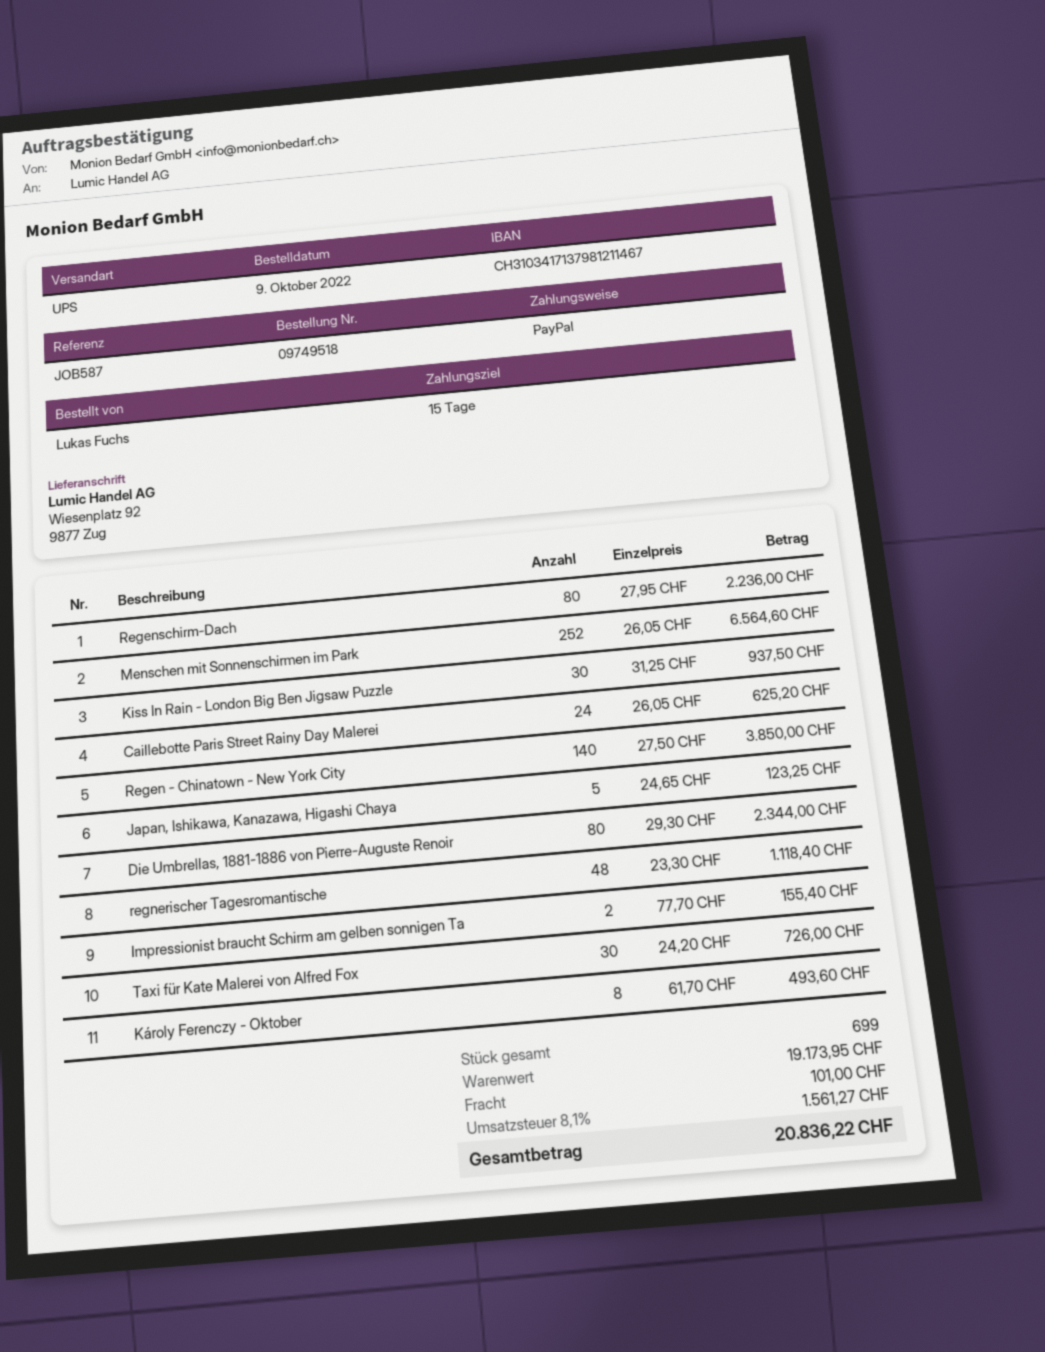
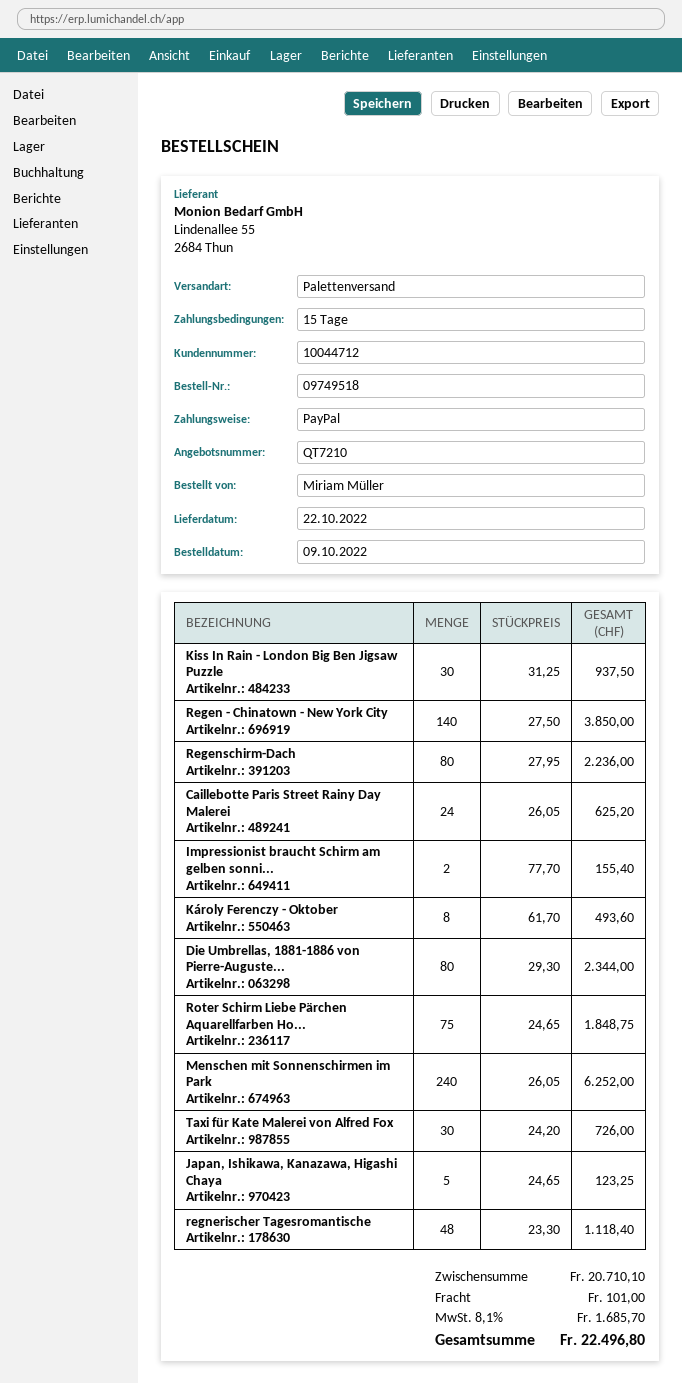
ordered by: Lukas Fuchs -> Miriam Müller
shipping method: UPS -> pallet freight
Menschen mit Sonnenschirmen im Park: 252 x 26.05 = 6564.60 -> 240 x 26.05 = 6252.00
Roter Schirm Liebe Pärchen Aquarellfarben Ho...: none -> 75 x 24.65 = 1848.75
subtotal: 19173.95 -> 20710.10
tax: 8.1% = 1561.27 -> 8.1% = 1685.70
total: 20836.22 -> 22496.80

